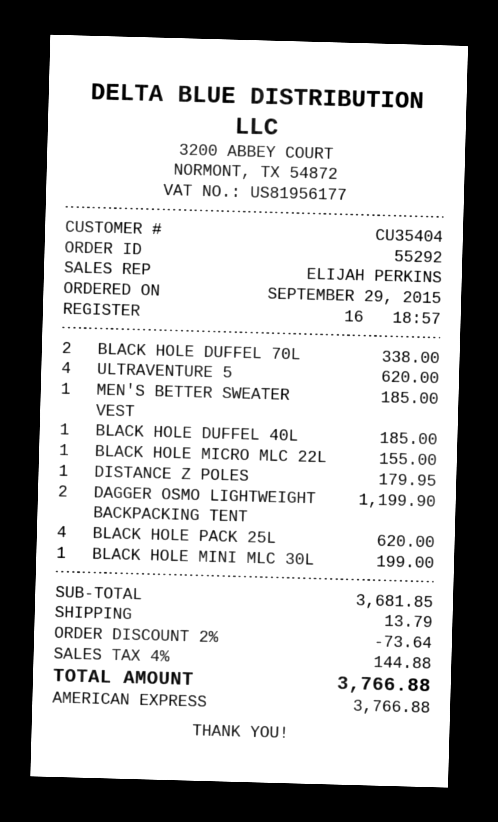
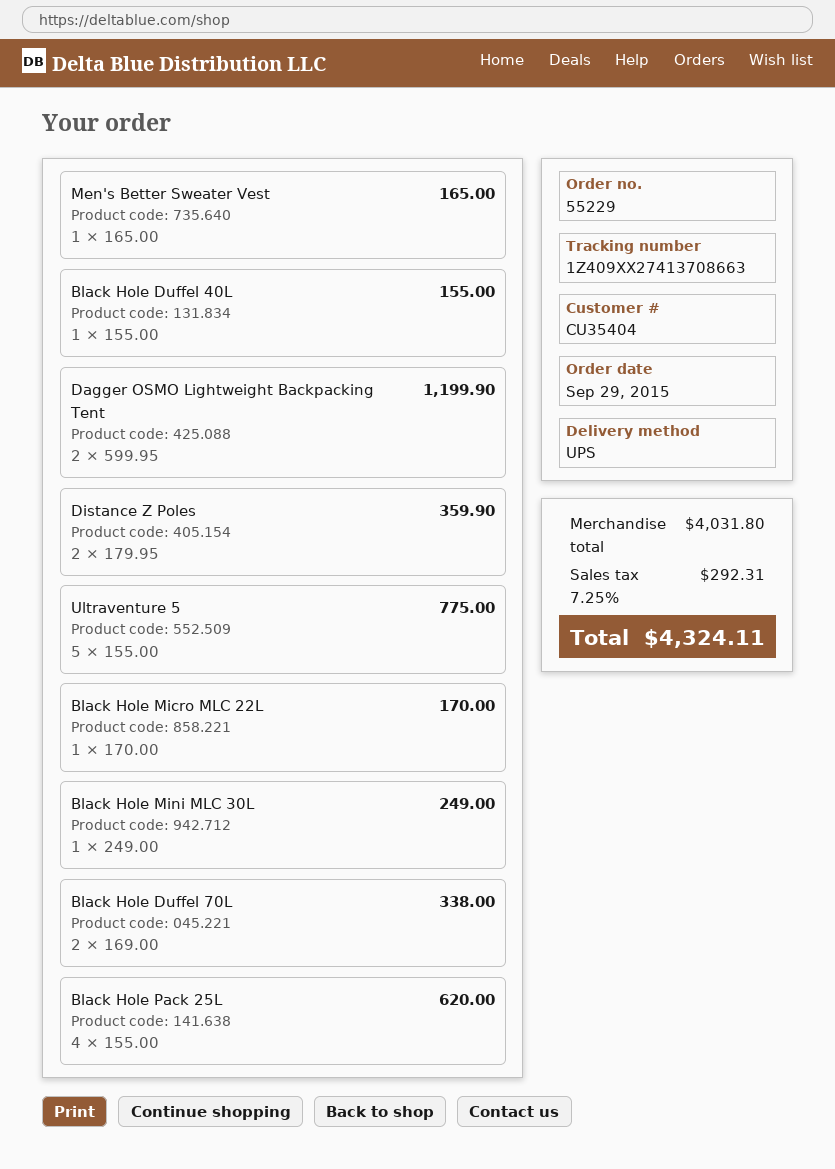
order number: 55292 -> 55229
ULTRAVENTURE 5: 4 for 620.00 -> 5 for 775.00
MEN'S BETTER SWEATER VEST: 1 for 185.00 -> 1 for 165.00
BLACK HOLE DUFFEL 40L: 1 for 185.00 -> 1 for 155.00
BLACK HOLE MICRO MLC 22L: 1 for 155.00 -> 1 for 170.00
DISTANCE Z POLES: 1 for 179.95 -> 2 for 359.90
BLACK HOLE MINI MLC 30L: 1 for 199.00 -> 1 for 249.00
subtotal: 3681.85 -> 4031.80
discount: 2% = 73.64 -> none
shipping: 13.79 -> none
tax: 4% = 144.88 -> 7.25% = 292.31
total: 3766.88 -> 4324.11

